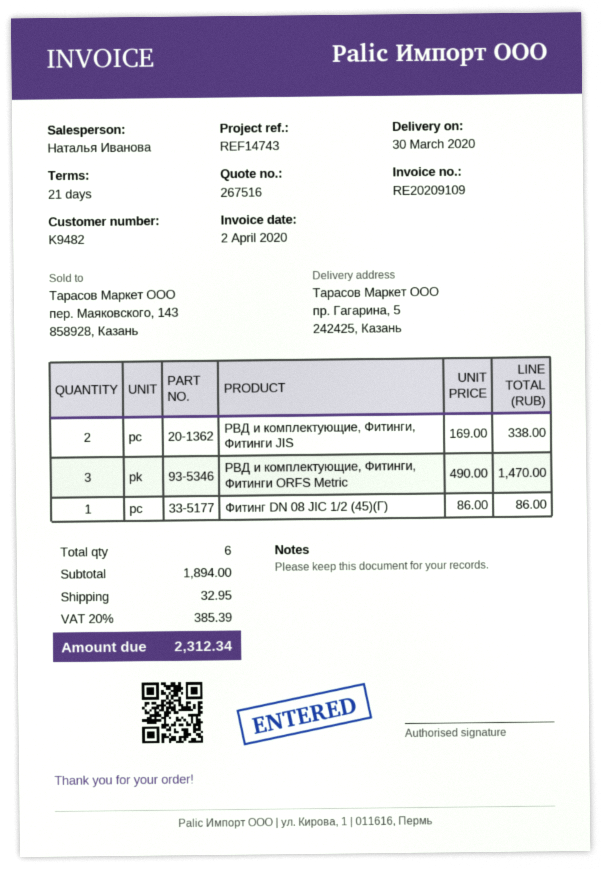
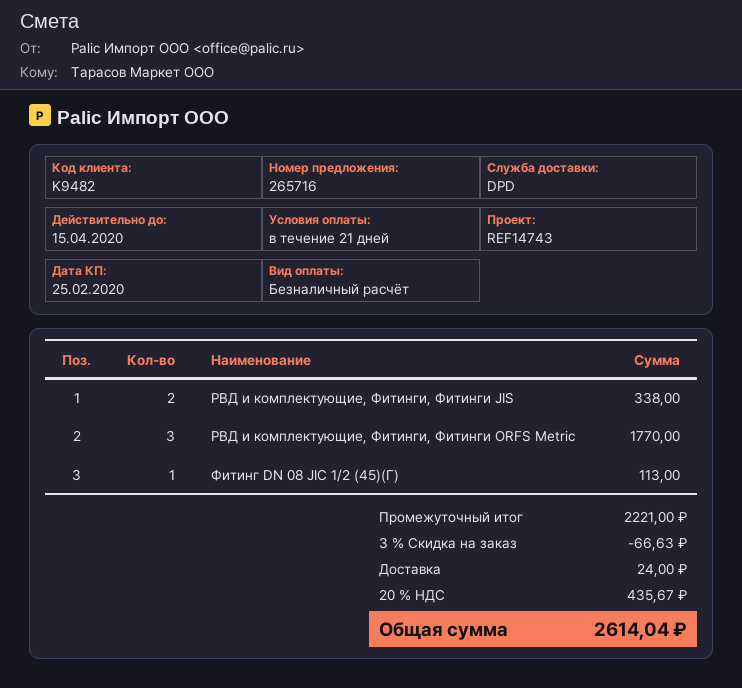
quote number: 267516 -> 265716
РВД и комплектующие, Фитинги, Фитинги ORFS Metric: 3 for 1470.00 -> 3 for 1770.00
Фитинг DN 08 JIC 1/2 (45)(Г): 1 for 86.00 -> 1 for 113.00
subtotal: 1894.00 -> 2221.00
discount: none -> 3% = 66.63
shipping: 32.95 -> 24.00
tax: 20% = 385.39 -> 20% = 435.67
total: 2312.34 -> 2614.04

